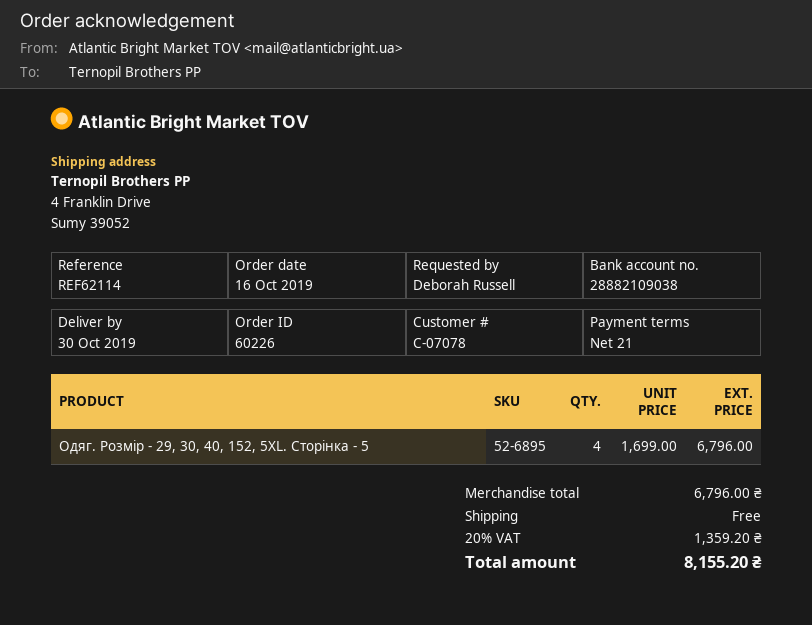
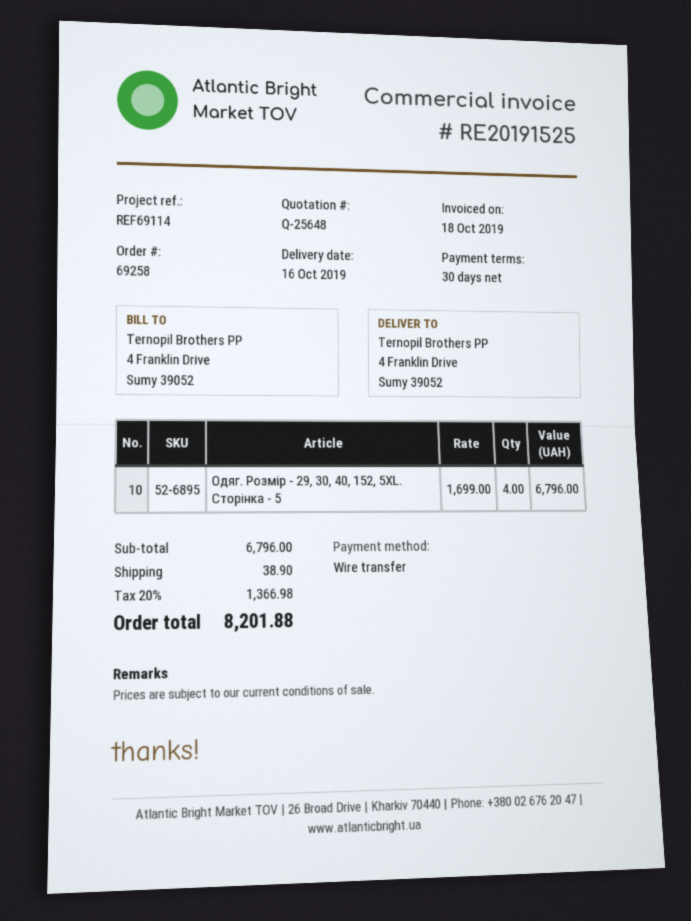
order number: 60226 -> 69258
delivery date: 2019-10-30 -> 2019-10-16
payment terms: 21 days -> 30 days
reference: REF62114 -> REF69114
shipping: 0.00 -> 38.90
tax: 20% = 1359.20 -> 20% = 1366.98
total: 8155.20 -> 8201.88

